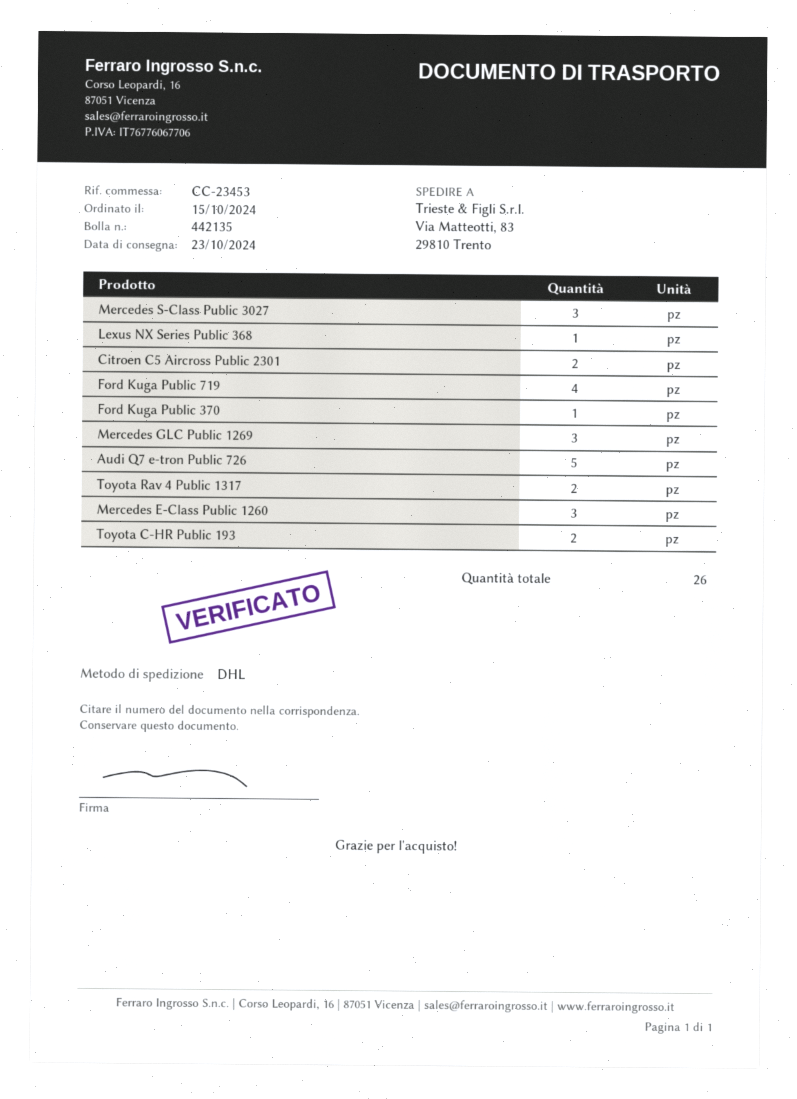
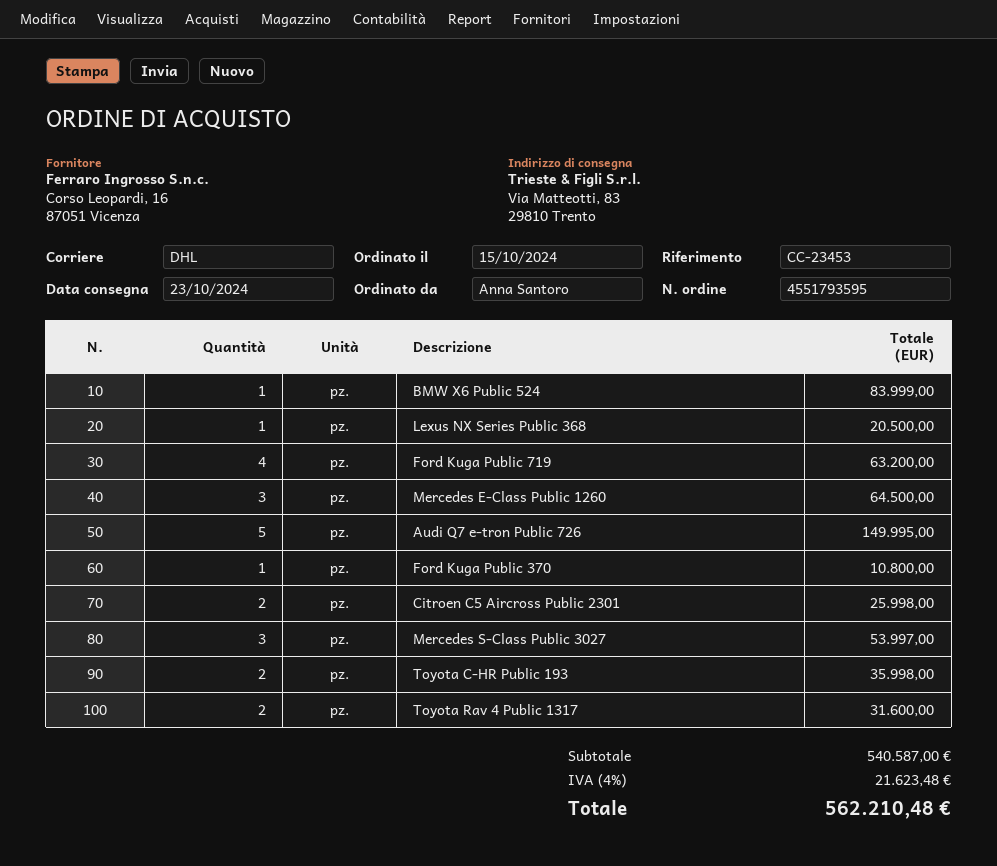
Mercedes GLC Public 1269: 3 -> none
BMW X6 Public 524: none -> 1

